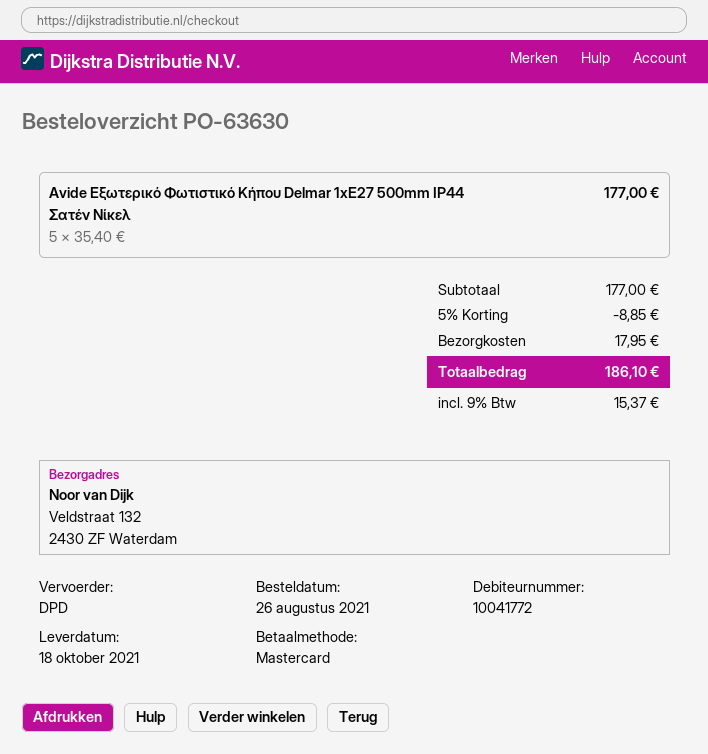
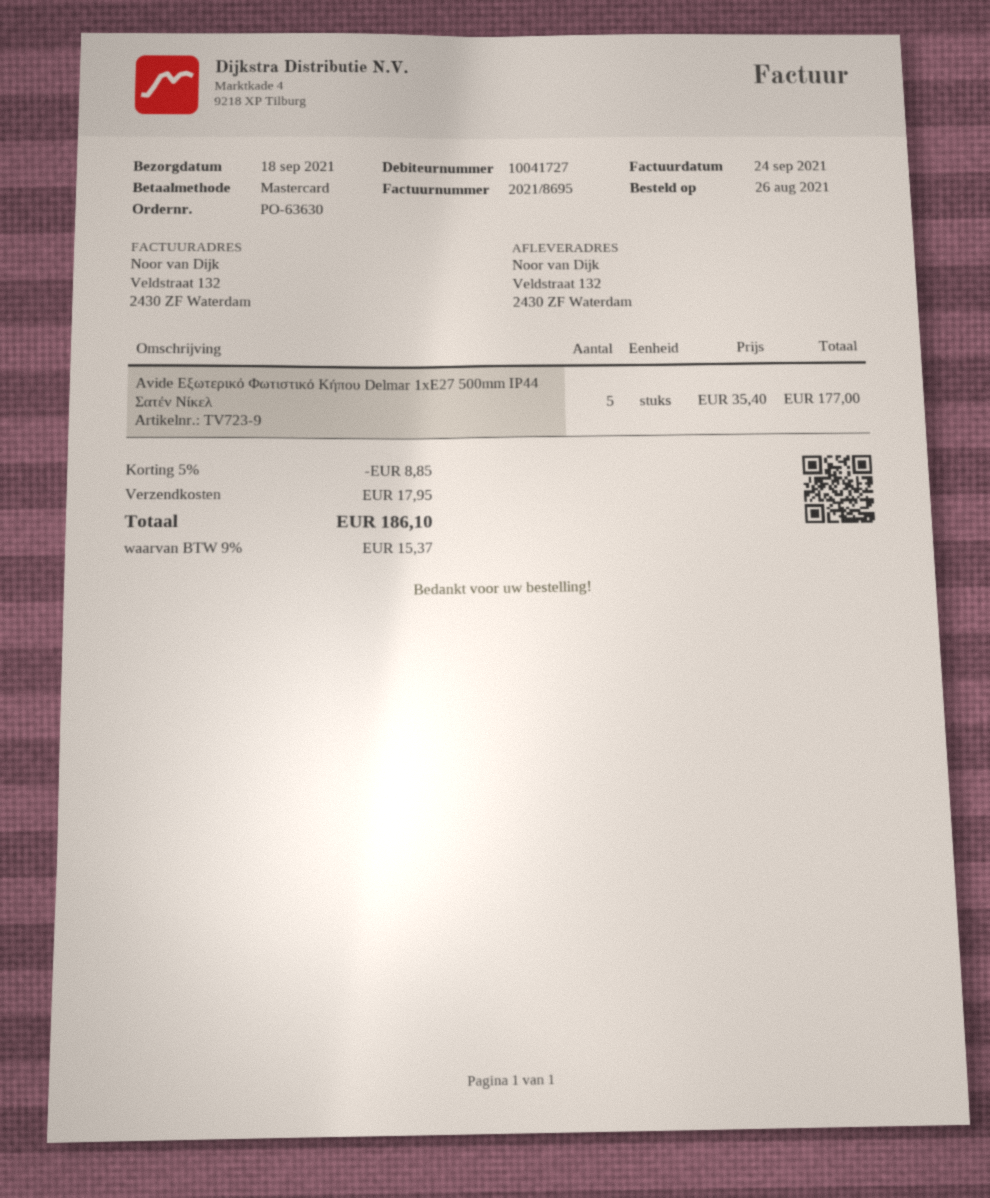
delivery date: 2021-10-18 -> 2021-09-18
customer number: 10041772 -> 10041727

